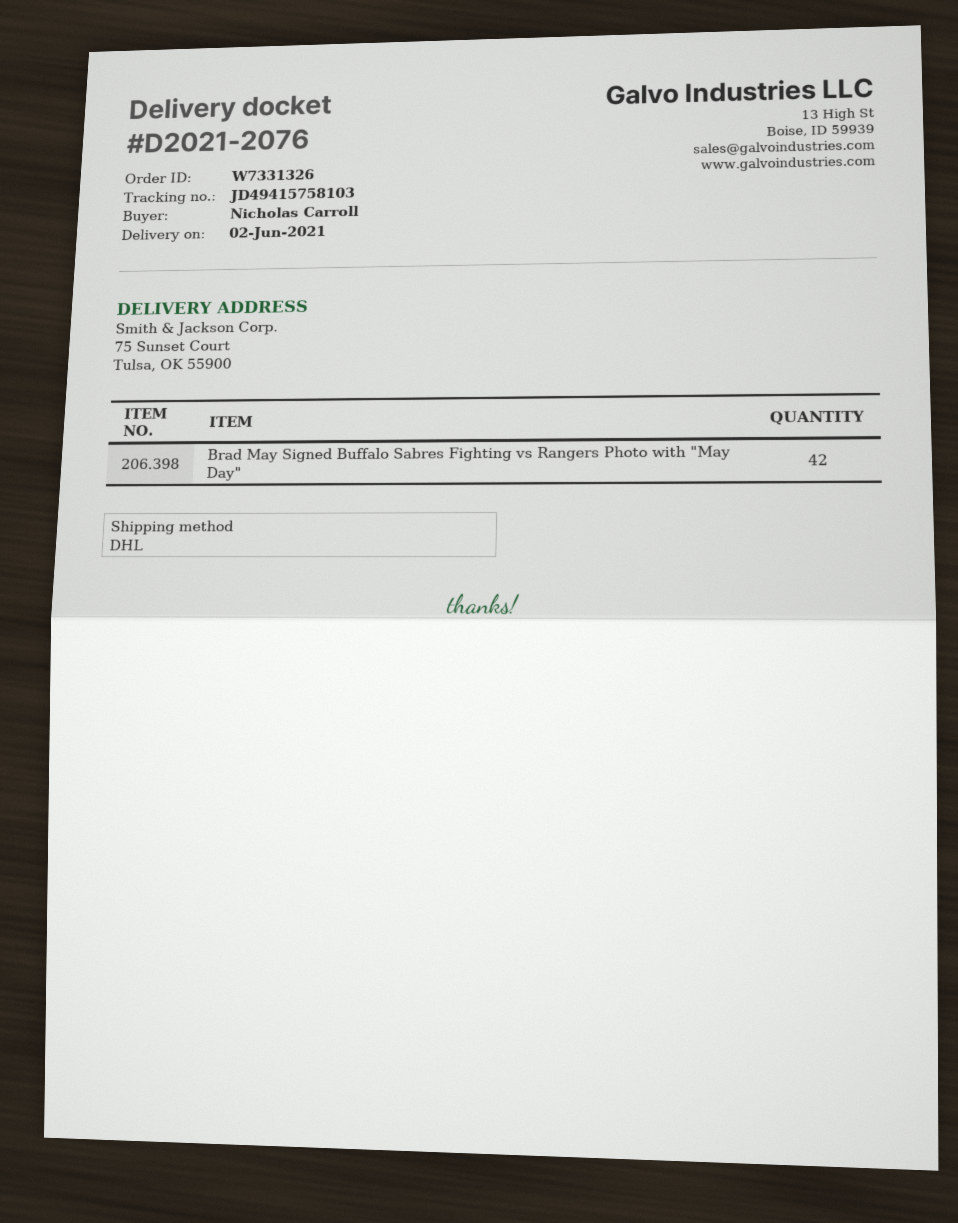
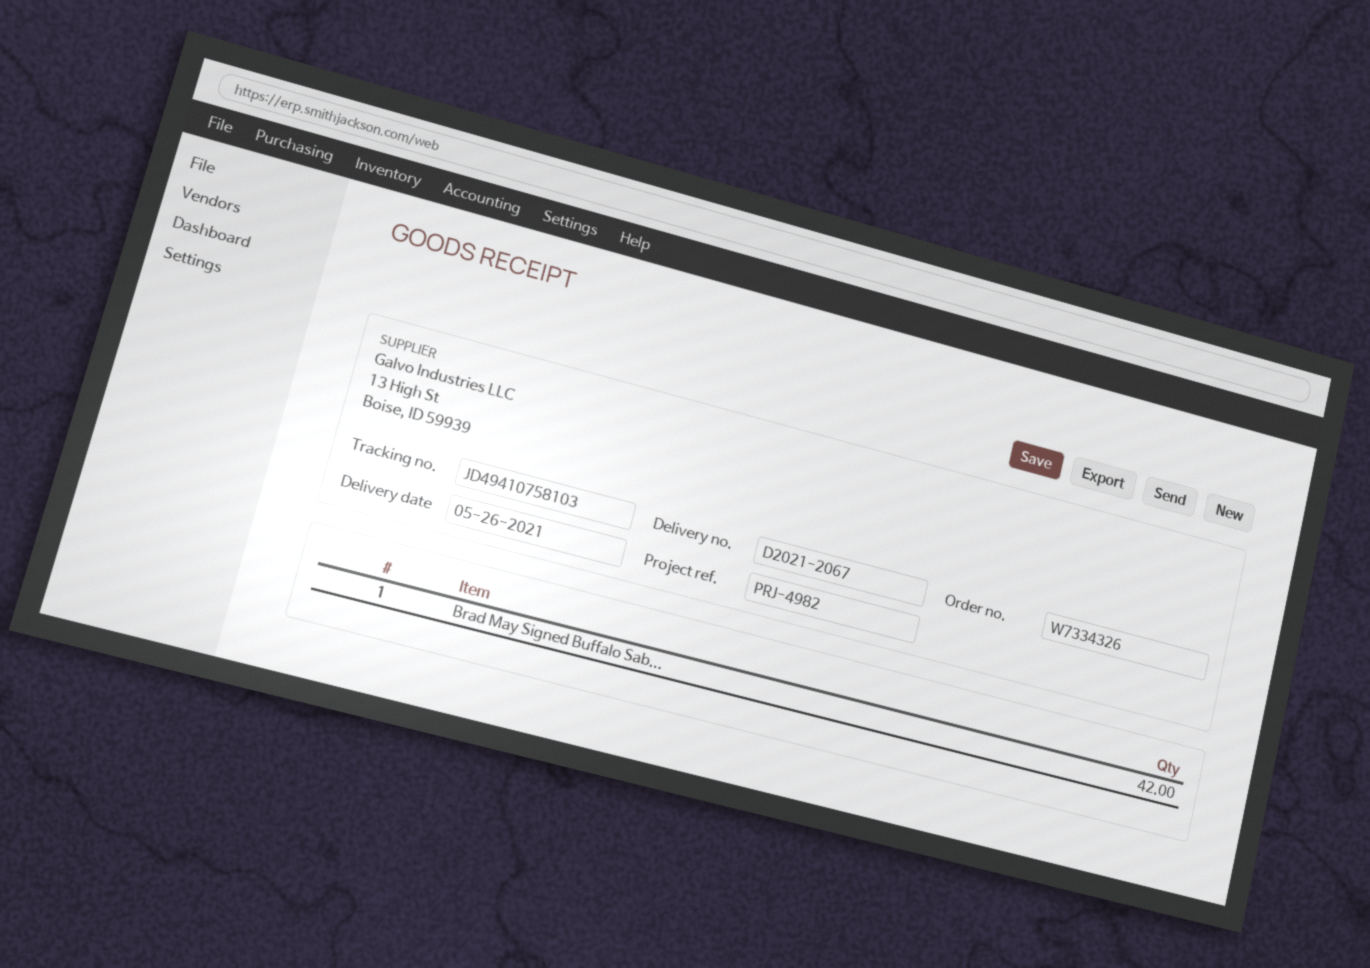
order number: W7331326 -> W7334326
delivery note number: D2021-2076 -> D2021-2067
delivery date: 2021-06-02 -> 2021-05-26
tracking number: JD49415758103 -> JD49410758103

